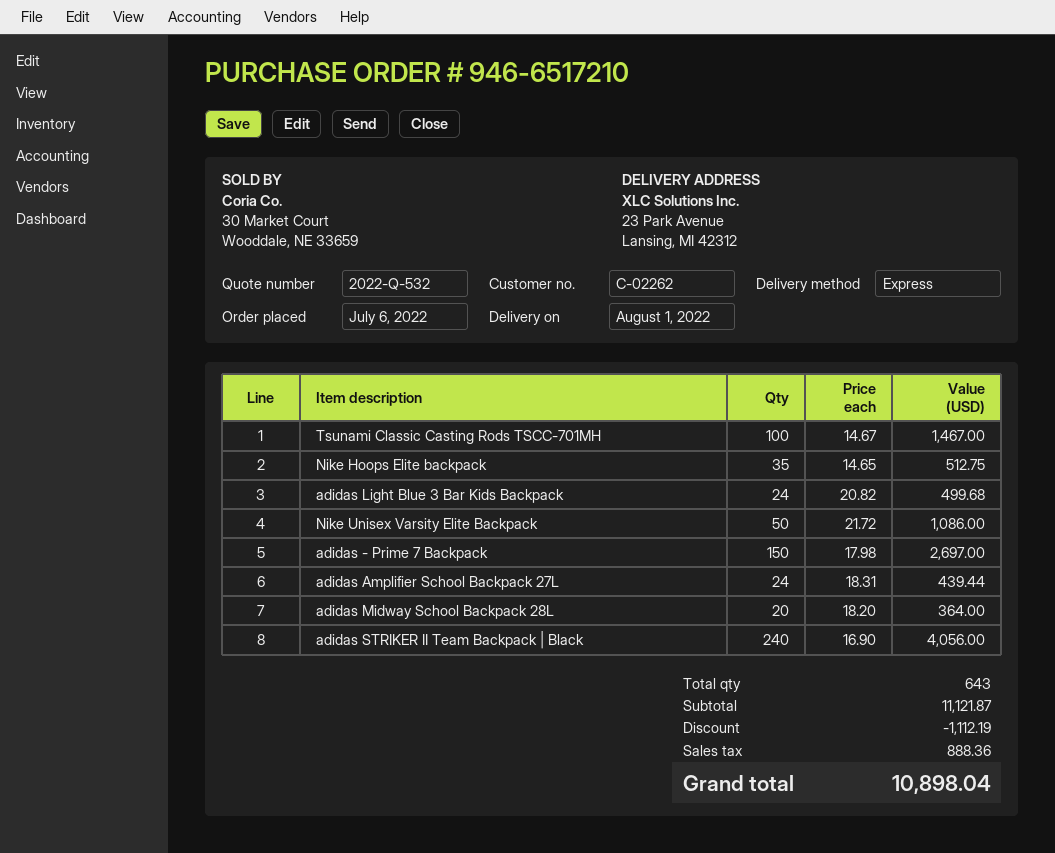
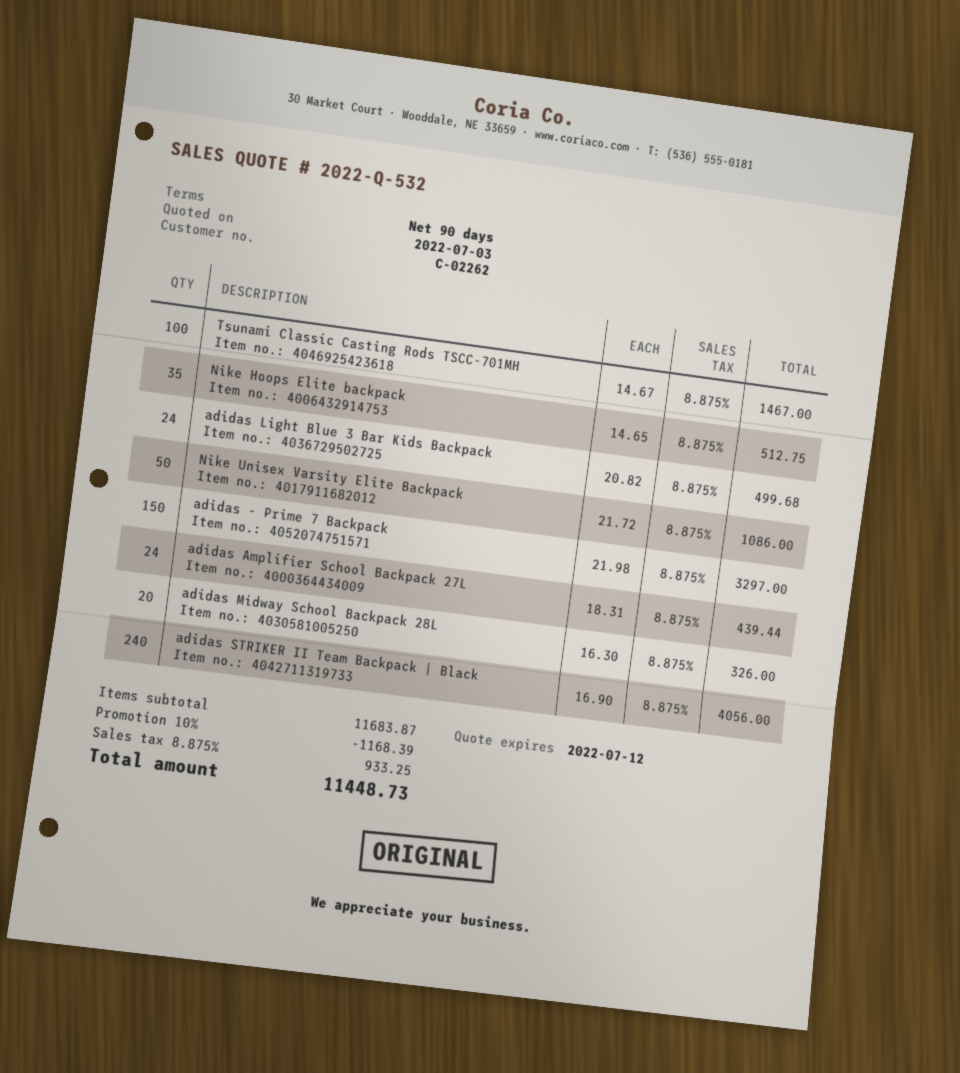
adidas - Prime 7 Backpack: 150 x 17.98 = 2697.00 -> 150 x 21.98 = 3297.00
adidas Midway School Backpack 28L: 20 x 18.20 = 364.00 -> 20 x 16.30 = 326.00
subtotal: 11121.87 -> 11683.87
discount: 1112.19 -> 1168.39
tax: 888.36 -> 933.25
total: 10898.04 -> 11448.73

